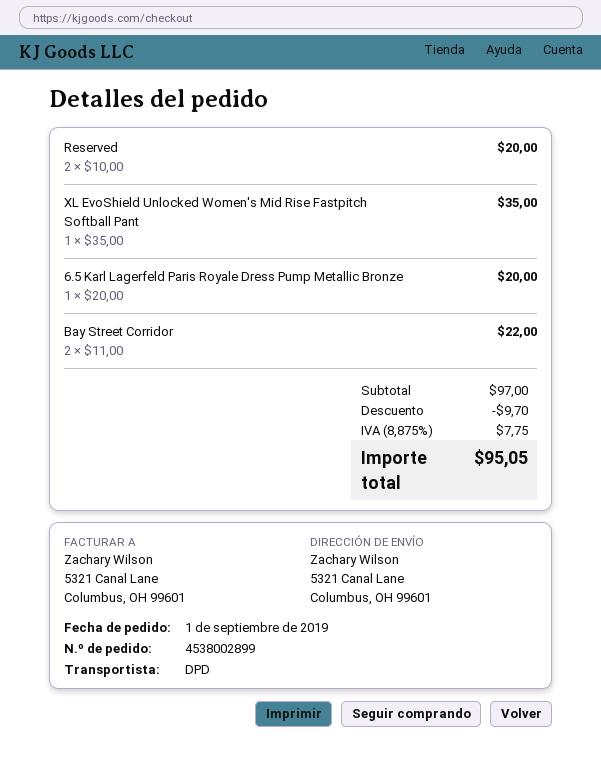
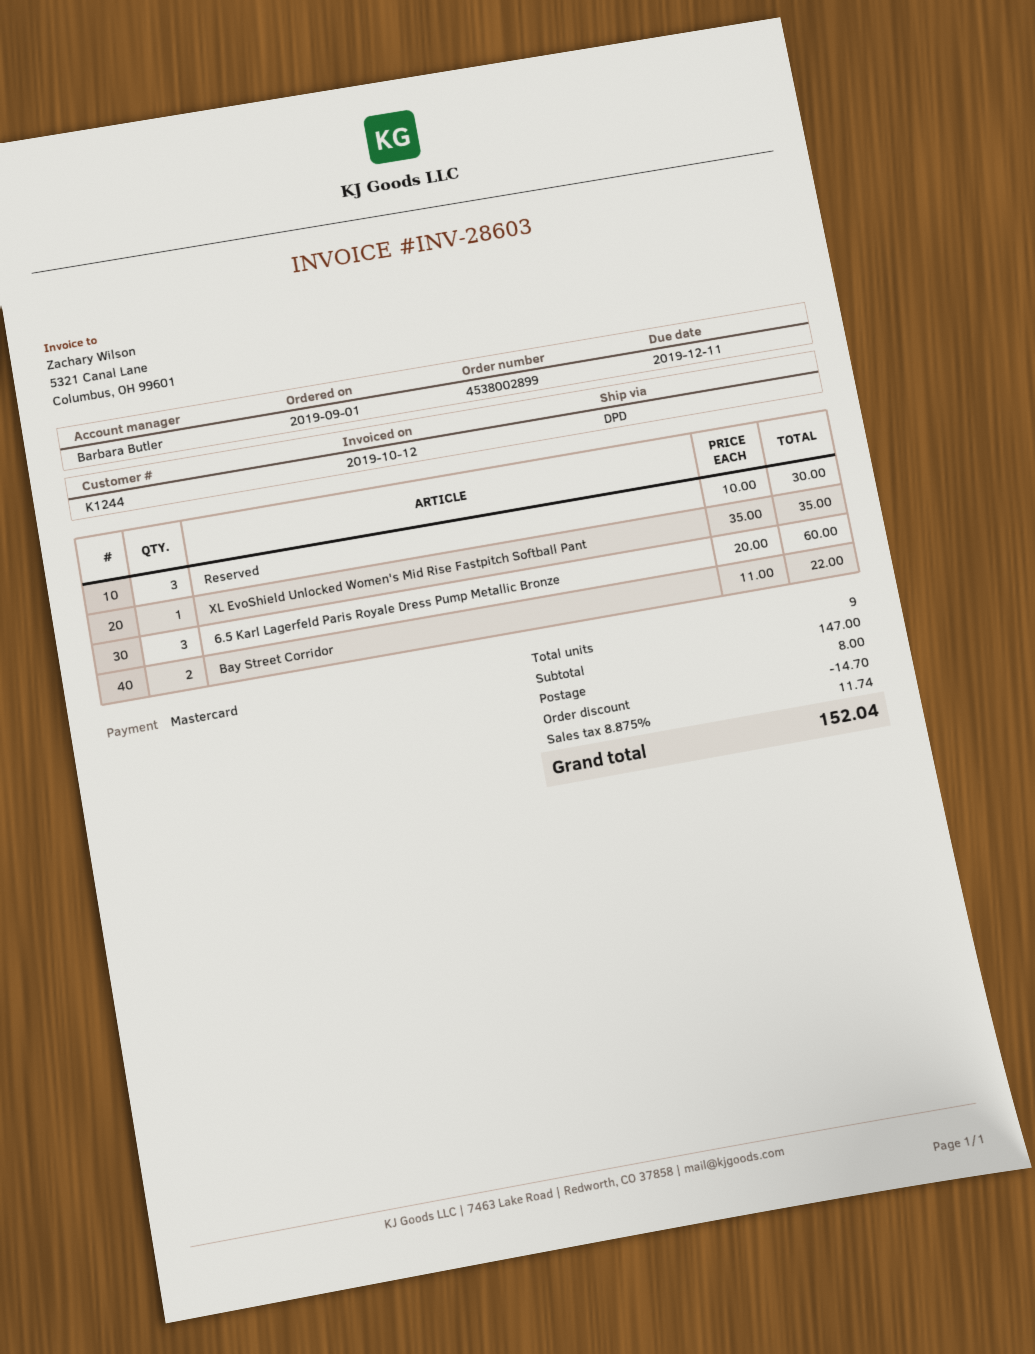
Reserved: 2 x 10.00 = 20.00 -> 3 x 10.00 = 30.00
6.5 Karl Lagerfeld Paris Royale Dress Pump Metallic Bronze: 1 x 20.00 = 20.00 -> 3 x 20.00 = 60.00
subtotal: 97.00 -> 147.00
discount: 9.70 -> 14.70
shipping: none -> 8.00
tax: 8.875% = 7.75 -> 8.875% = 11.74
total: 95.05 -> 152.04

